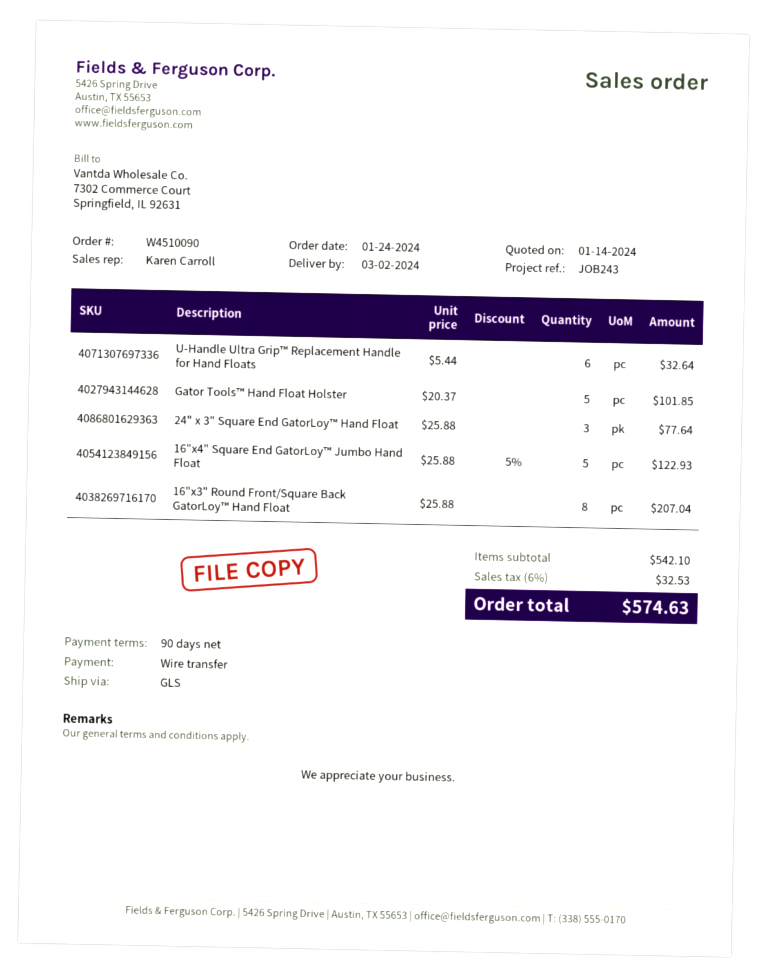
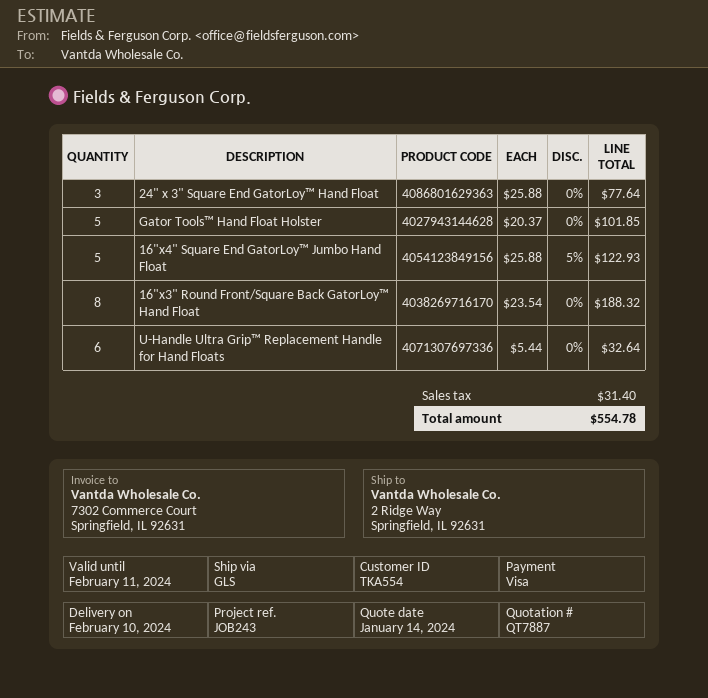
delivery date: 2024-03-02 -> 2024-02-10
payment method: bank transfer -> Visa
16"x3" Round Front/Square Back GatorLoy™ Hand Float: 8 x 25.88 = 207.04 -> 8 x 23.54 = 188.32
tax: 32.53 -> 31.40
total: 574.63 -> 554.78

